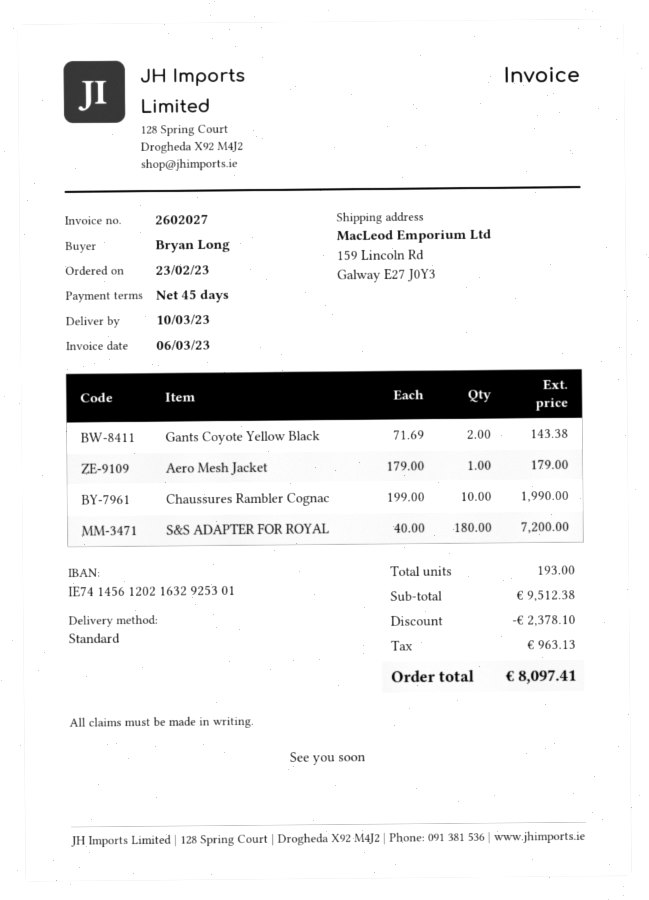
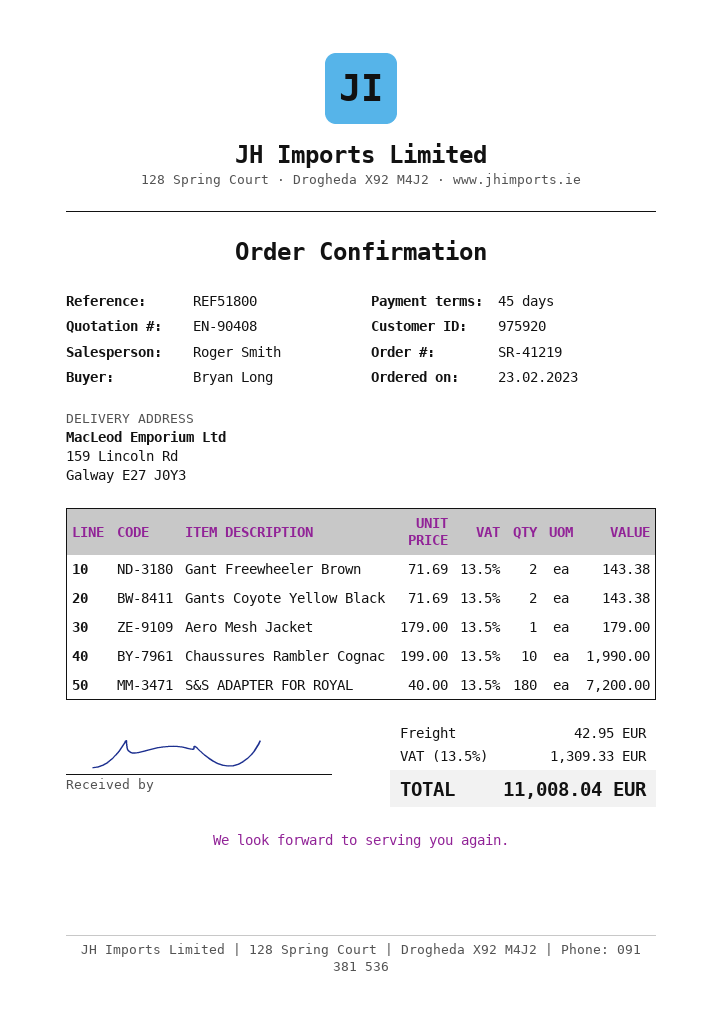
Gant Freewheeler Brown: none -> 2 x 71.69 = 143.38
discount: 2378.10 -> none
shipping: none -> 42.95
tax: 963.13 -> 1309.33
total: 8097.41 -> 11008.04

